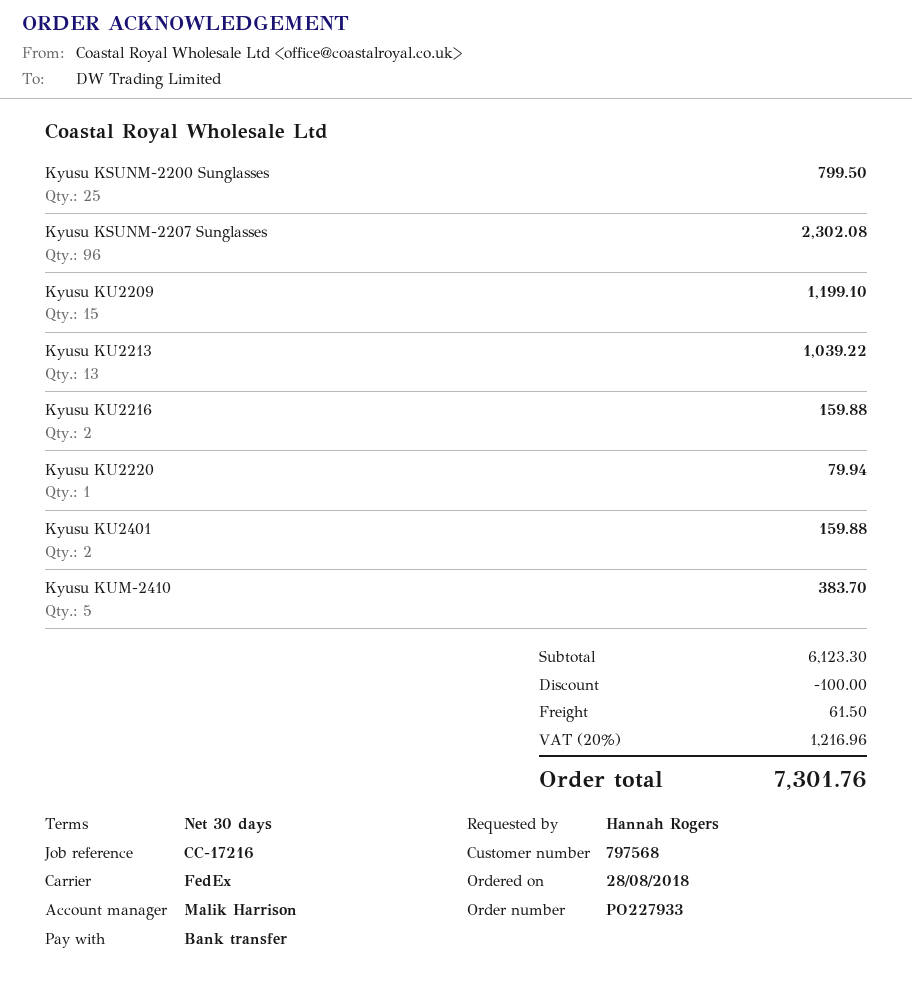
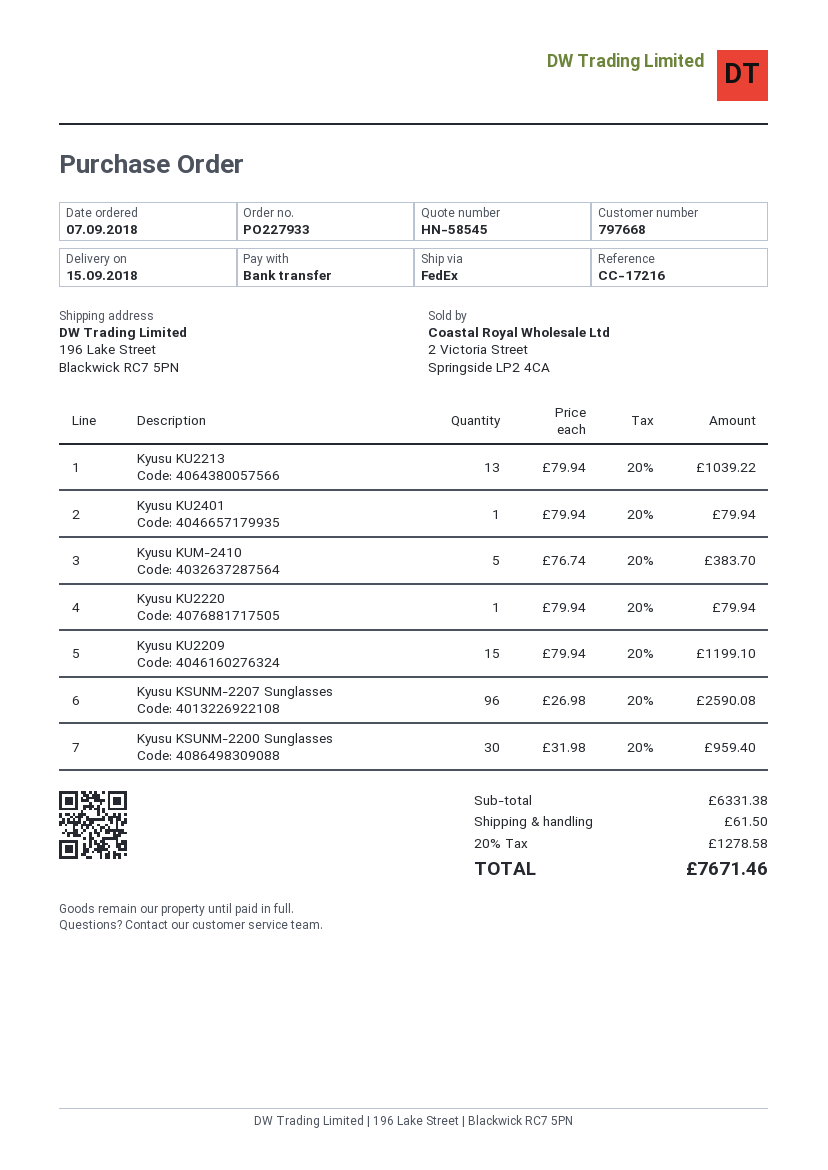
order date: 2018-08-28 -> 2018-09-07
customer number: 797568 -> 797668
Kyusu KSUNM-2200 Sunglasses: 25 for 799.50 -> 30 for 959.40
Kyusu KSUNM-2207 Sunglasses: 96 for 2302.08 -> 96 for 2590.08
Kyusu KU2216: 2 for 159.88 -> none
Kyusu KU2401: 2 for 159.88 -> 1 for 79.94
subtotal: 6123.30 -> 6331.38
discount: 100.00 -> none
tax: 20% = 1216.96 -> 20% = 1278.58
total: 7301.76 -> 7671.46

